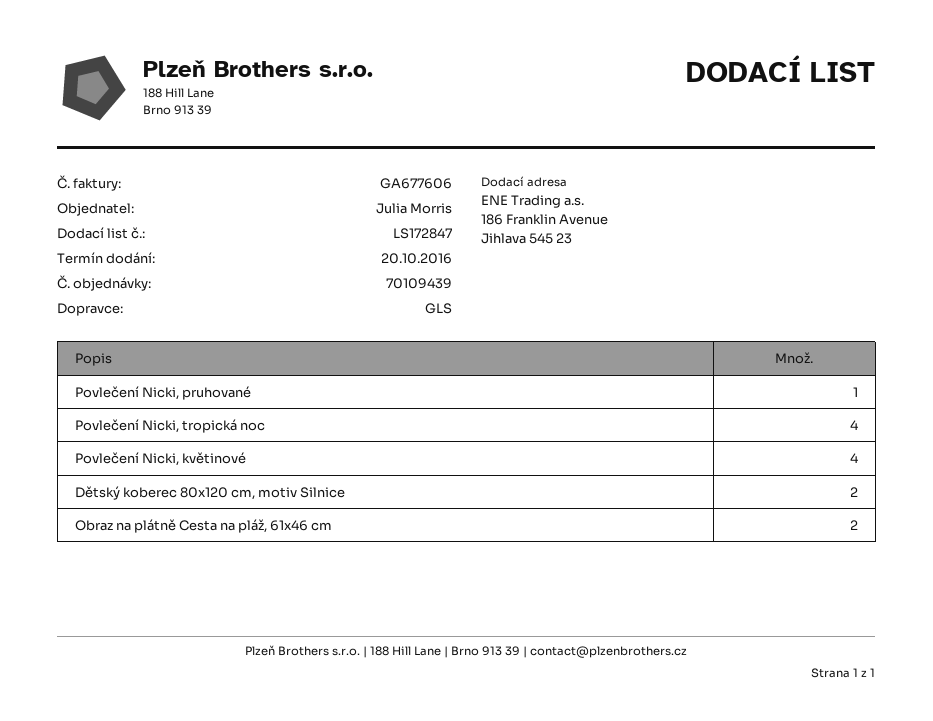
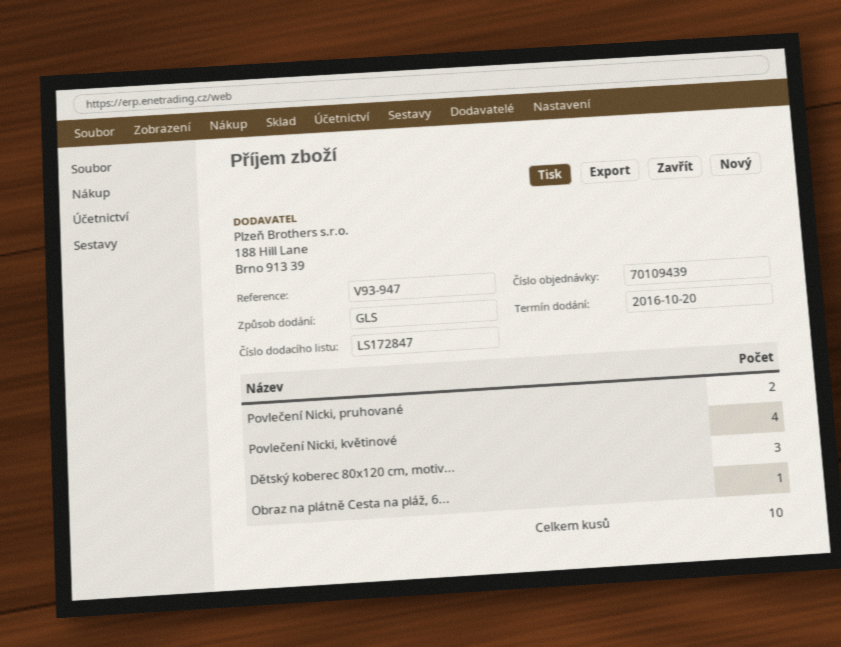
Povlečení Nicki, pruhované: 1 -> 2
Povlečení Nicki, tropická noc: 4 -> none
Dětský koberec 80x120 cm, motiv Silnice: 2 -> 3
Obraz na plátně Cesta na pláž, 61x46 cm: 2 -> 1

